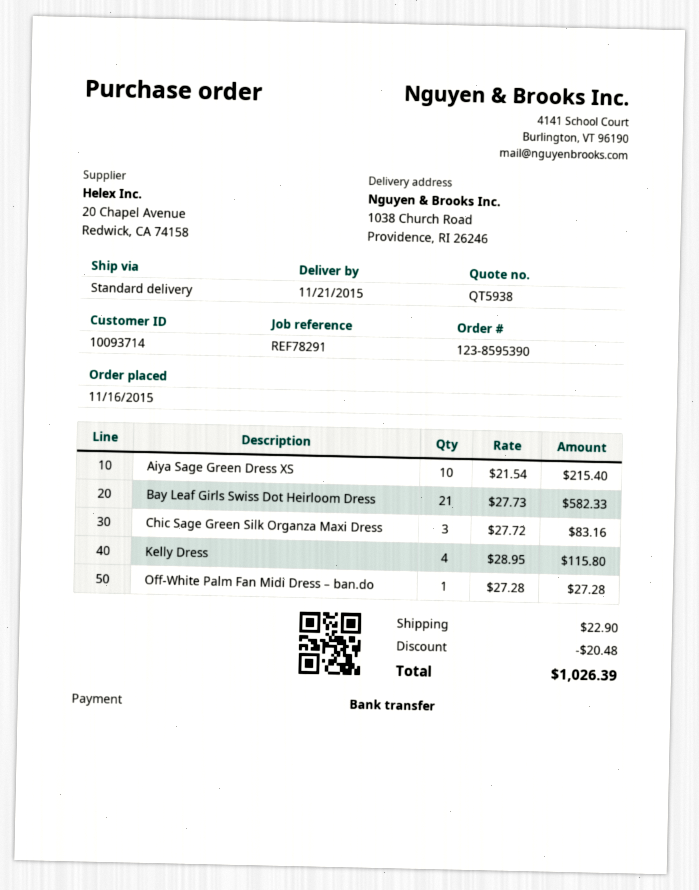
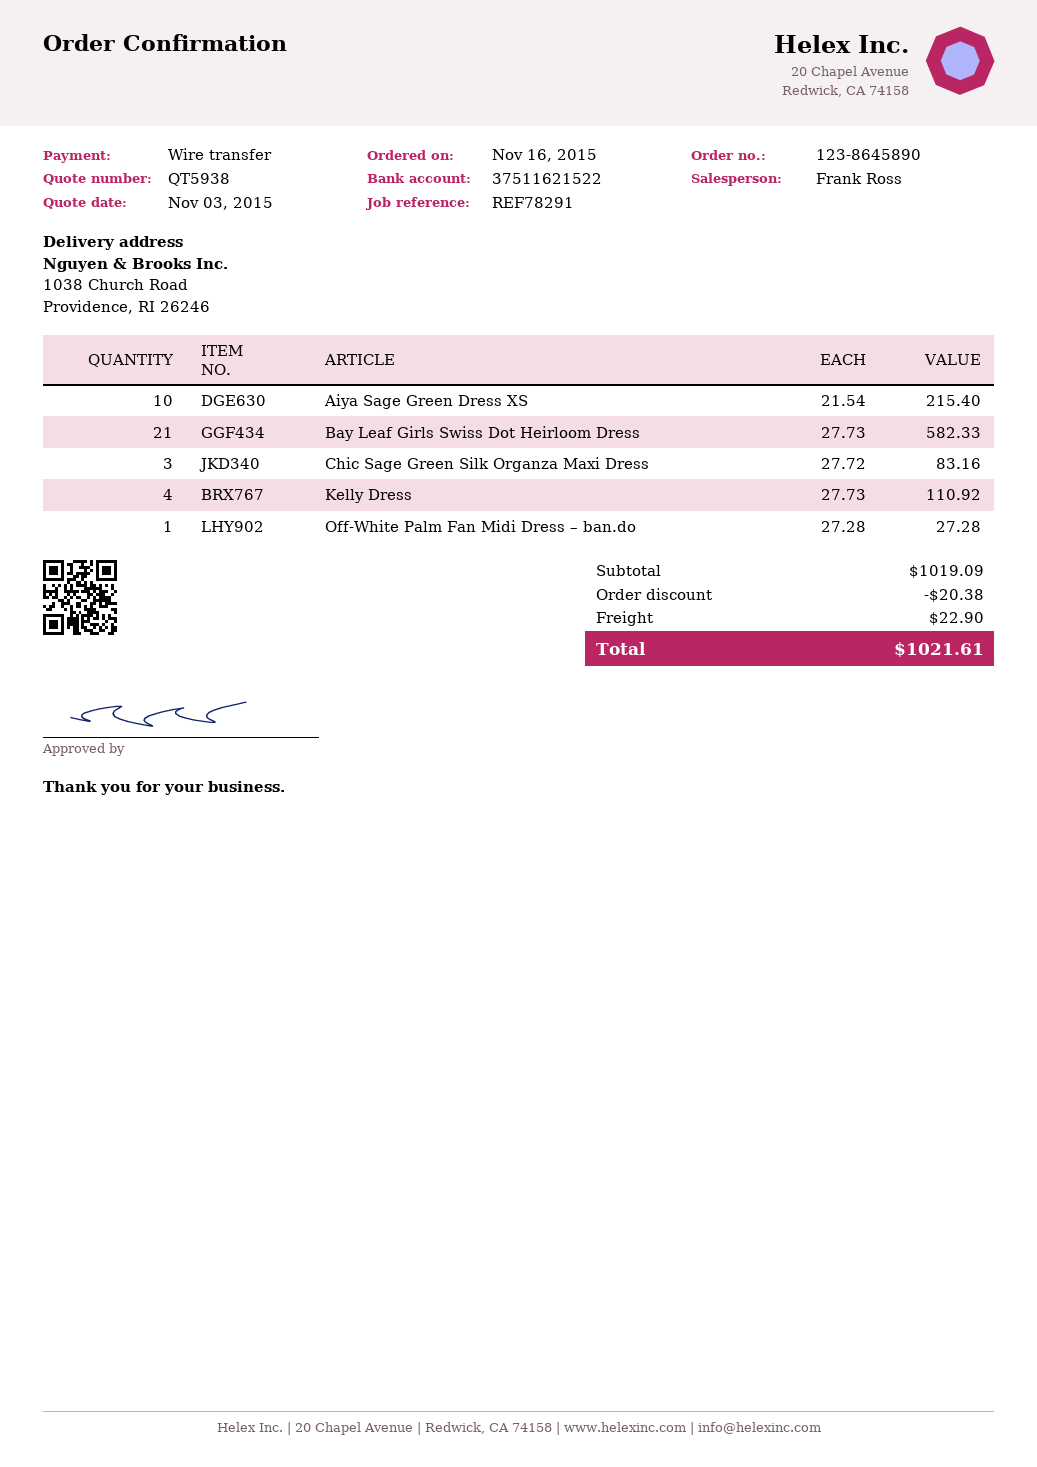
order number: 123-8595390 -> 123-8645890
Kelly Dress: 4 x 28.95 = 115.80 -> 4 x 27.73 = 110.92
discount: 20.48 -> 20.38
total: 1026.39 -> 1021.61

